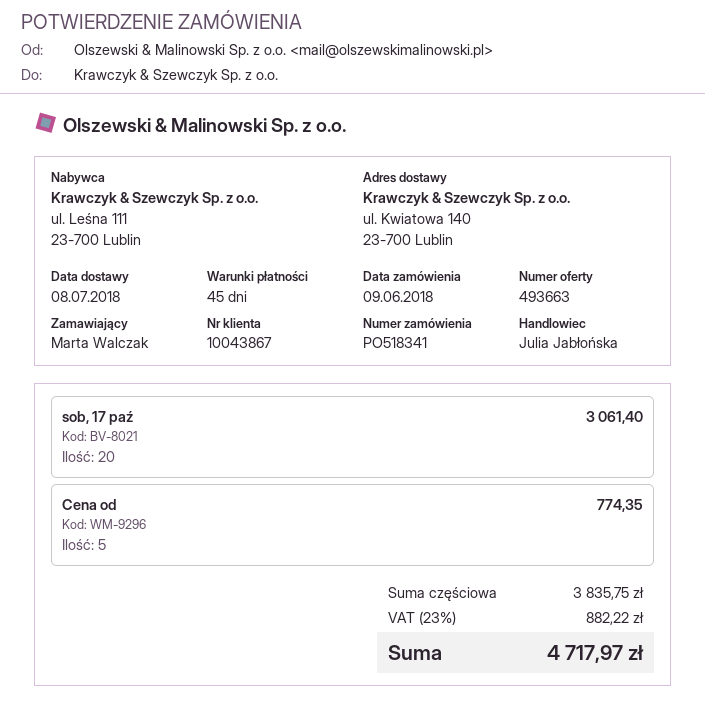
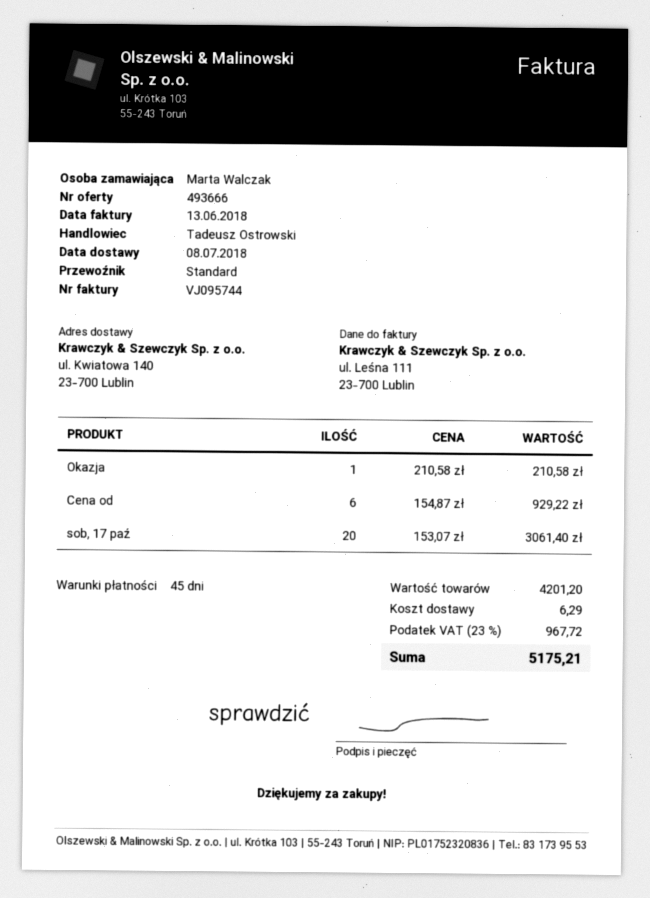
quote number: 493663 -> 493666
sales rep: Julia Jabłońska -> Tadeusz Ostrowski
Cena od: 5 for 774.35 -> 6 for 929.22
Okazja: none -> 1 for 210.58
subtotal: 3835.75 -> 4201.20
shipping: none -> 6.29
tax: 23% = 882.22 -> 23% = 967.72
total: 4717.97 -> 5175.21

